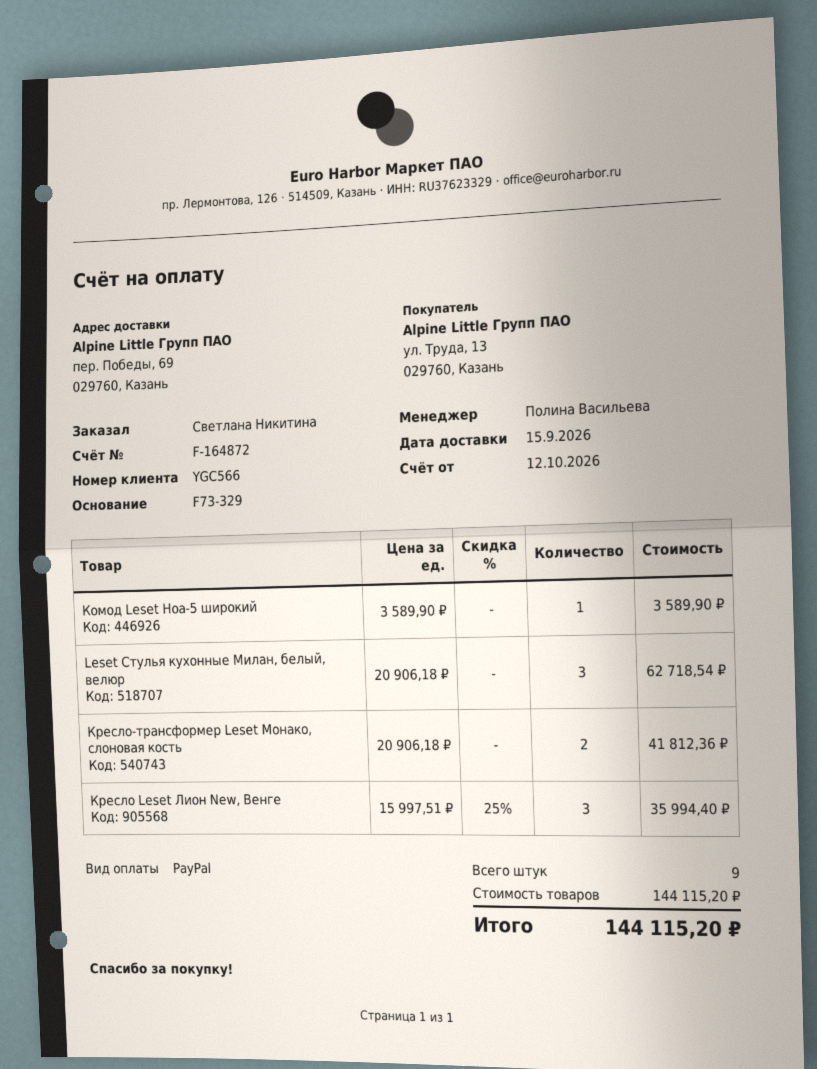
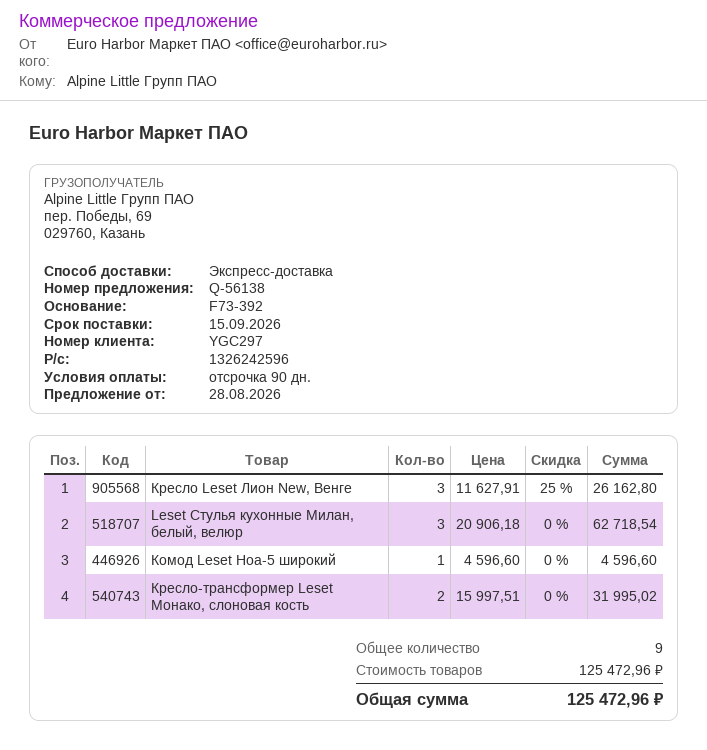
customer number: YGC566 -> YGC297
reference: F73-329 -> F73-392
Комод Leset Ноа-5 широкий: 1 x 3589.90 = 3589.90 -> 1 x 4596.60 = 4596.60
Кресло-трансформер Leset Монако, слоновая кость: 2 x 20906.18 = 41812.36 -> 2 x 15997.51 = 31995.02
Кресло Leset Лион New, Венге: 3 x 15997.51 - 25% = 35994.40 -> 3 x 11627.91 - 25% = 26162.80
subtotal: 144115.20 -> 125472.96
total: 144115.20 -> 125472.96

